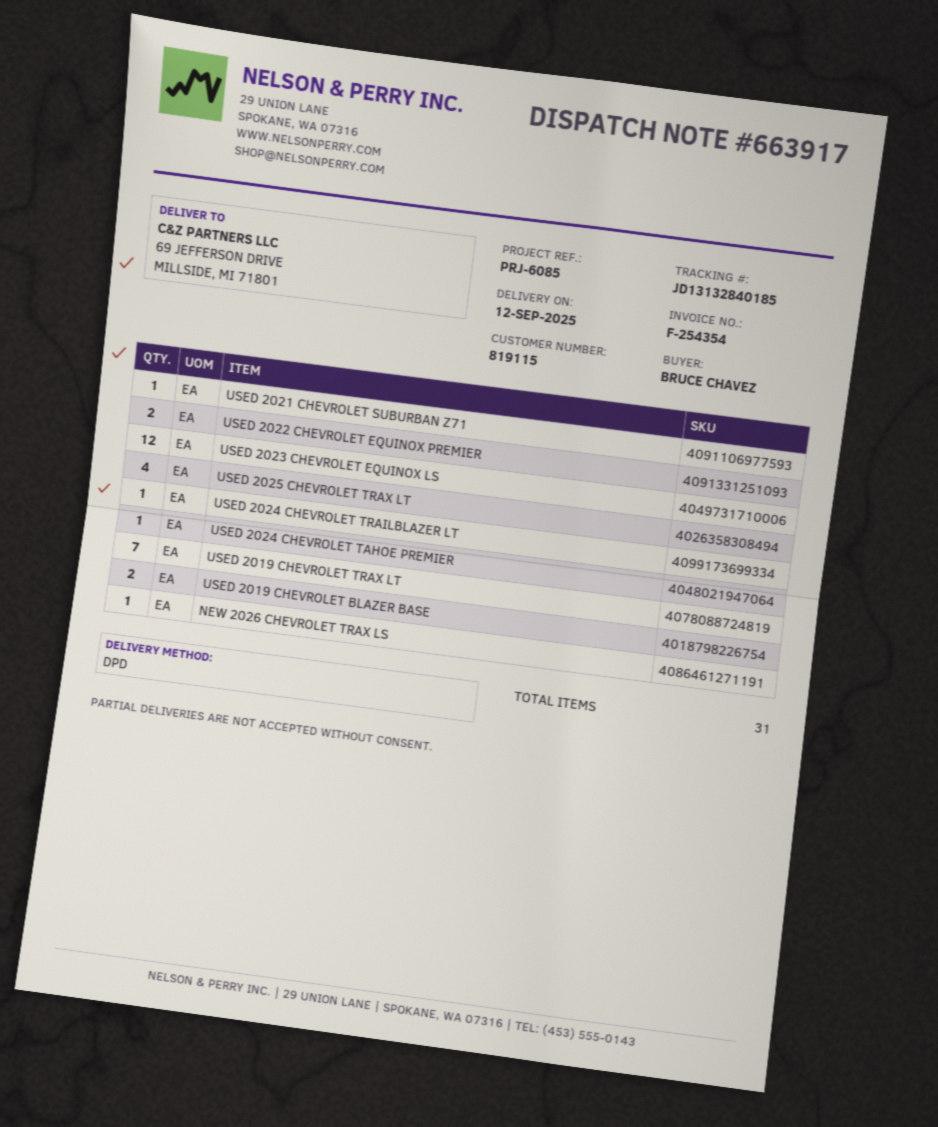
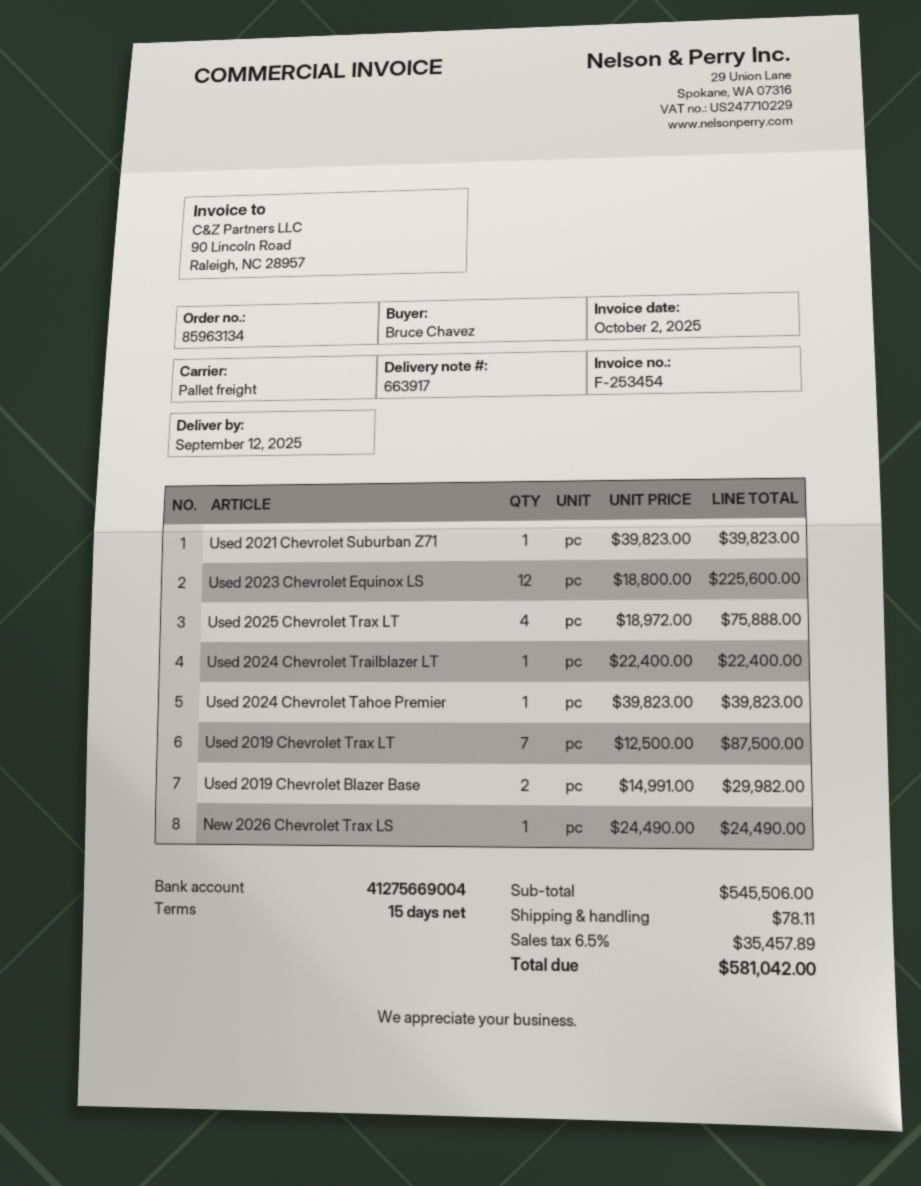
invoice number: F-254354 -> F-253454
shipping method: DPD -> pallet freight
USED 2022 CHEVROLET EQUINOX PREMIER: 2 -> none

